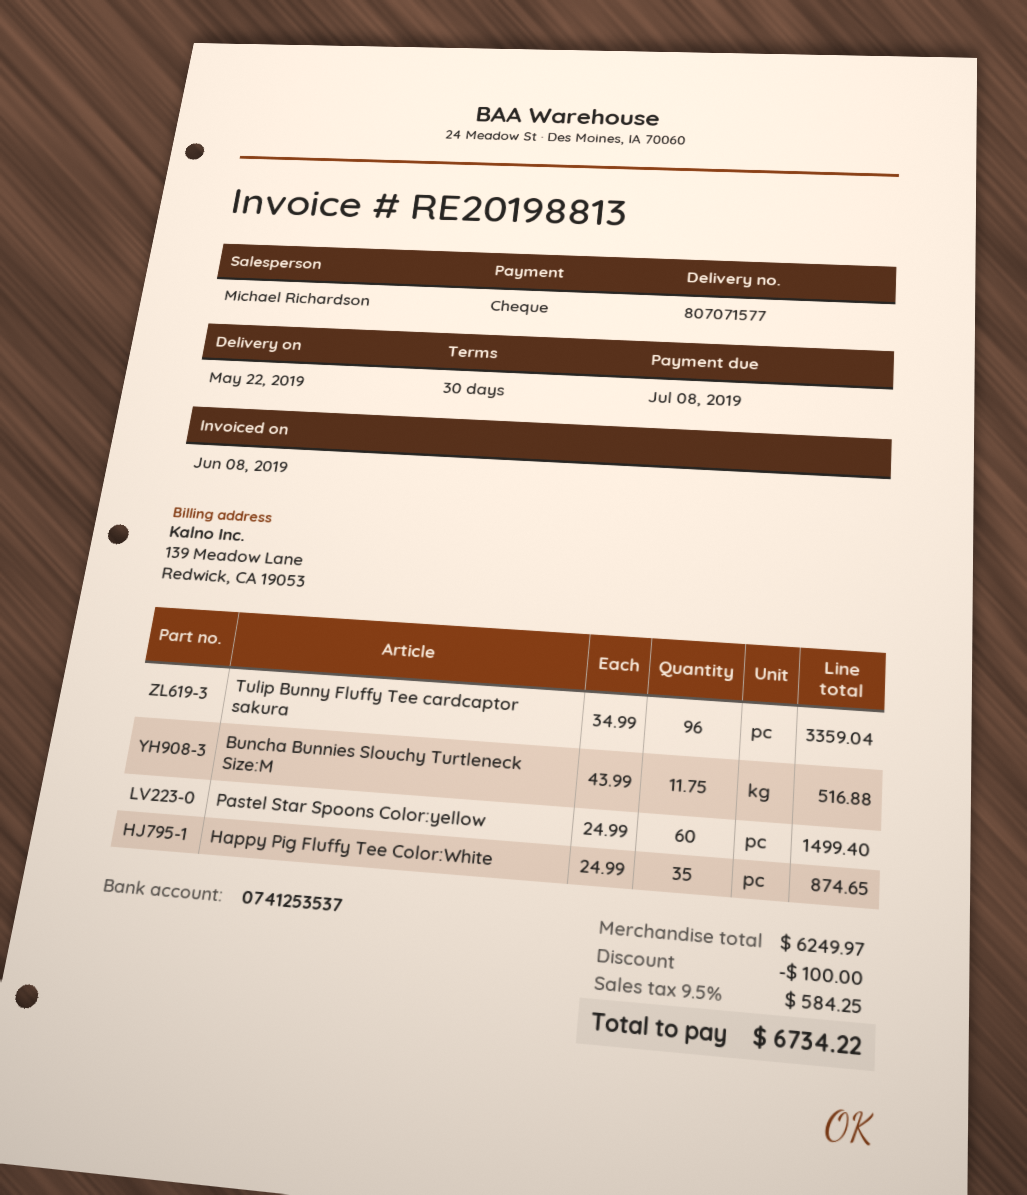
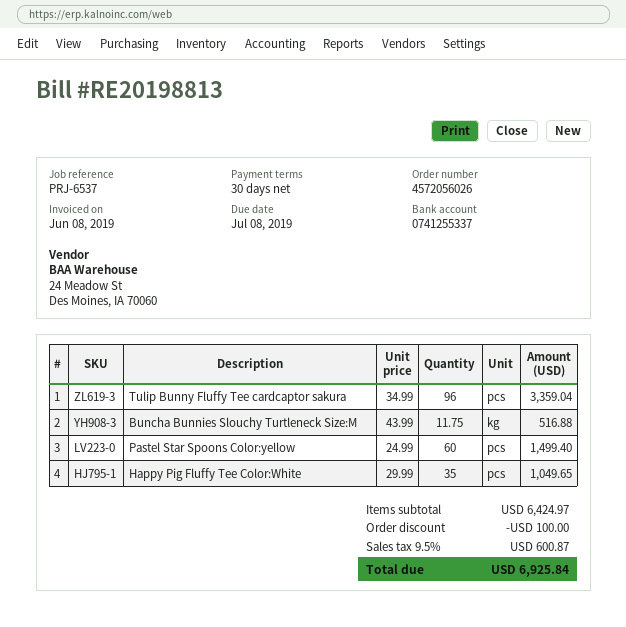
bank account: 0741253537 -> 0741255337
Happy Pig Fluffy Tee Color:White: 35 x 24.99 = 874.65 -> 35 x 29.99 = 1049.65
subtotal: 6249.97 -> 6424.97
tax: 9.5% = 584.25 -> 9.5% = 600.87
total: 6734.22 -> 6925.84

